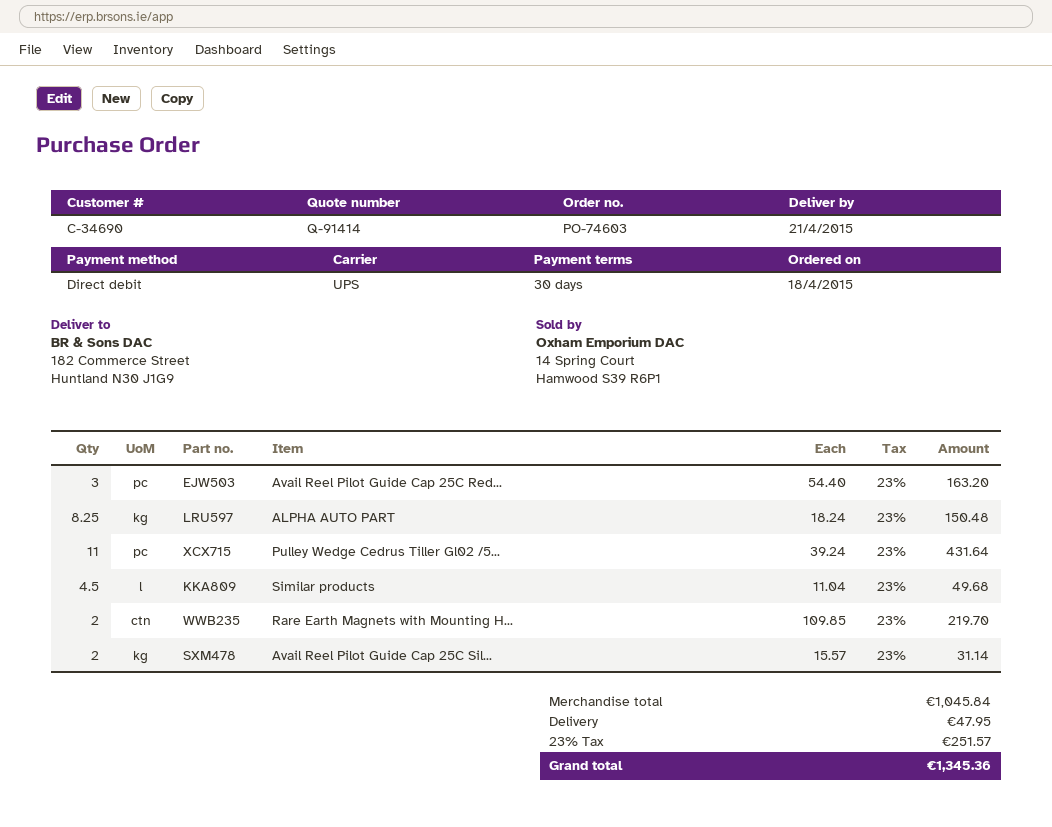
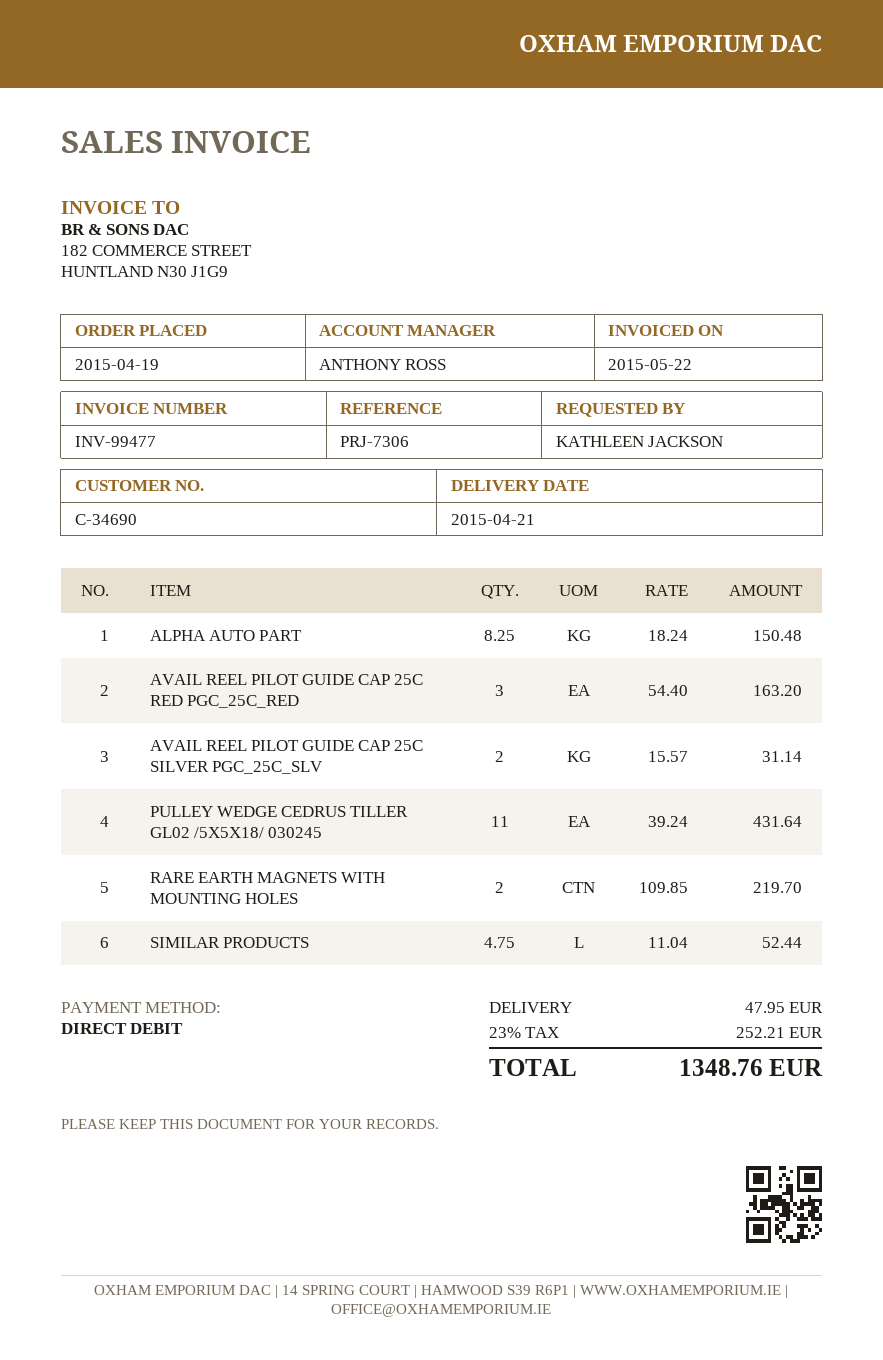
order date: 2015-04-18 -> 2015-04-19
Similar products: 4.5 x 11.04 = 49.68 -> 4.75 x 11.04 = 52.44
tax: 23% = 251.57 -> 23% = 252.21
total: 1345.36 -> 1348.76

